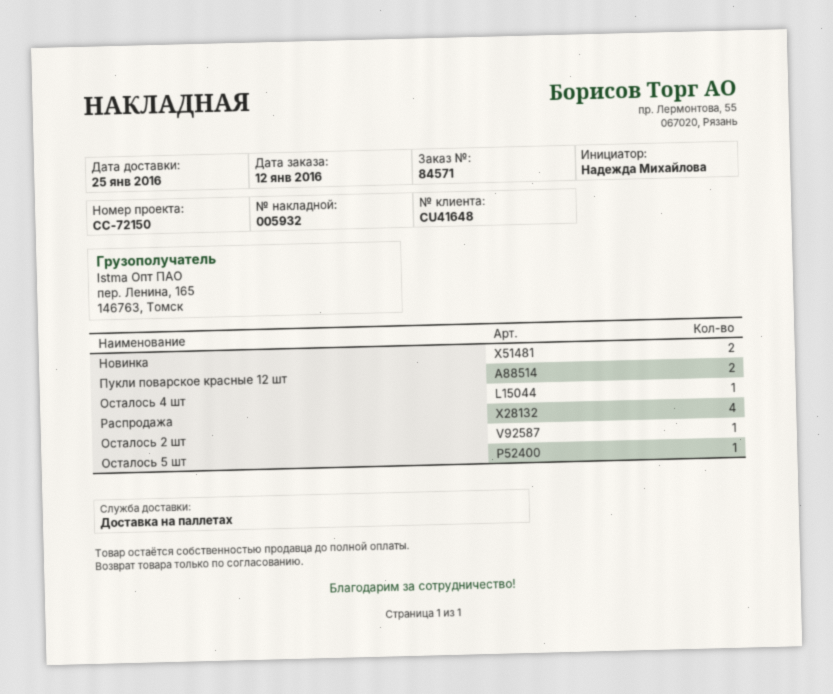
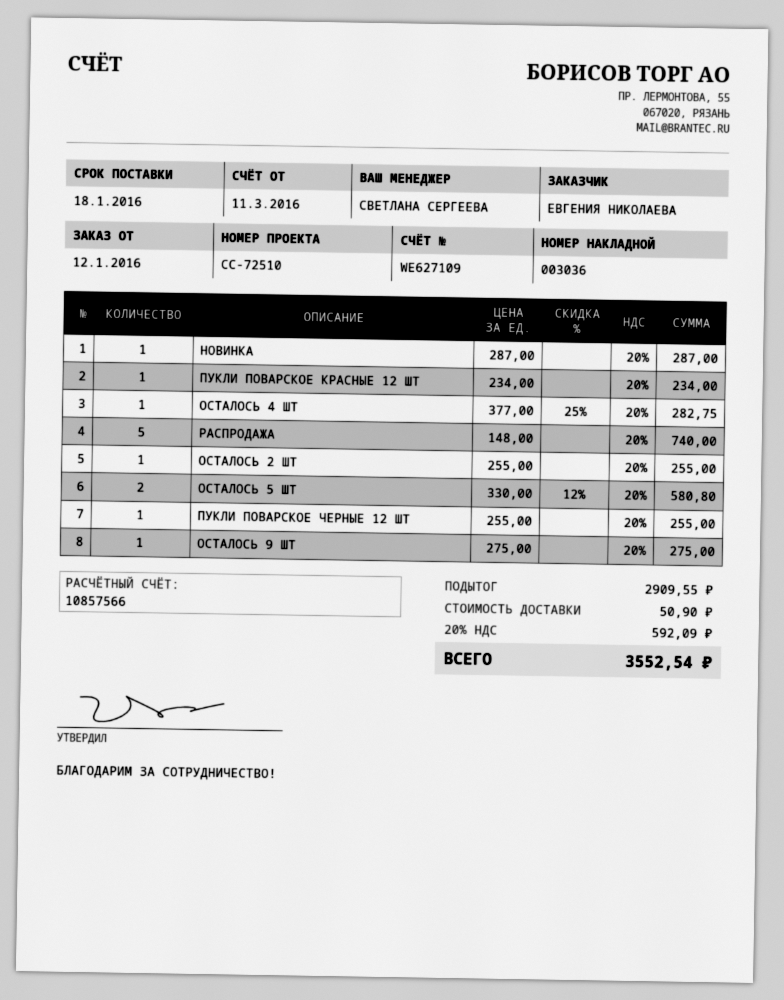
delivery note number: 005932 -> 003036
delivery date: 2016-01-25 -> 2016-01-18
reference: CC-72150 -> CC-72510
ordered by: Надежда Михайлова -> ЕВГЕНИЯ НИКОЛАЕВА
Новинка: 2 -> 1
Пукли поварское красные 12 шт: 2 -> 1
Распродажа: 4 -> 5
Осталось 5 шт: 1 -> 2
ПУКЛИ ПОВАРСКОЕ ЧЕРНЫЕ 12 ШТ: none -> 1
ОСТАЛОСЬ 9 ШТ: none -> 1

